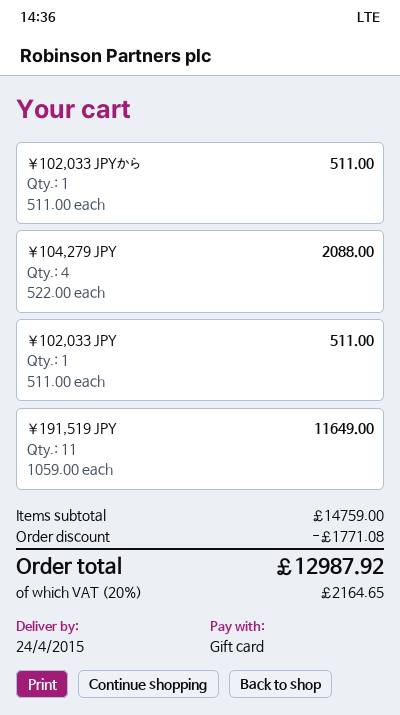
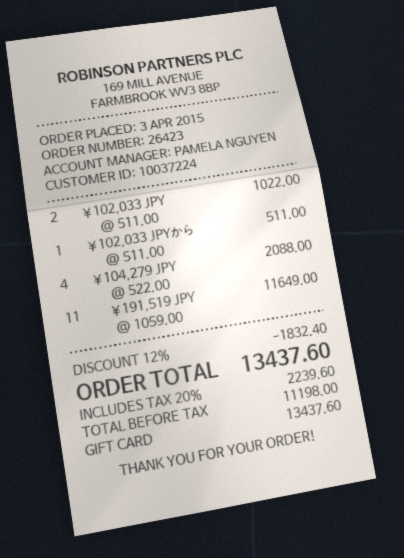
¥102,033 JPY: 1 x 511.00 = 511.00 -> 2 x 511.00 = 1022.00
discount: 1771.08 -> 1832.40
tax: 20% = 2164.65 -> 20% = 2239.60
total: 12987.92 -> 13437.60

